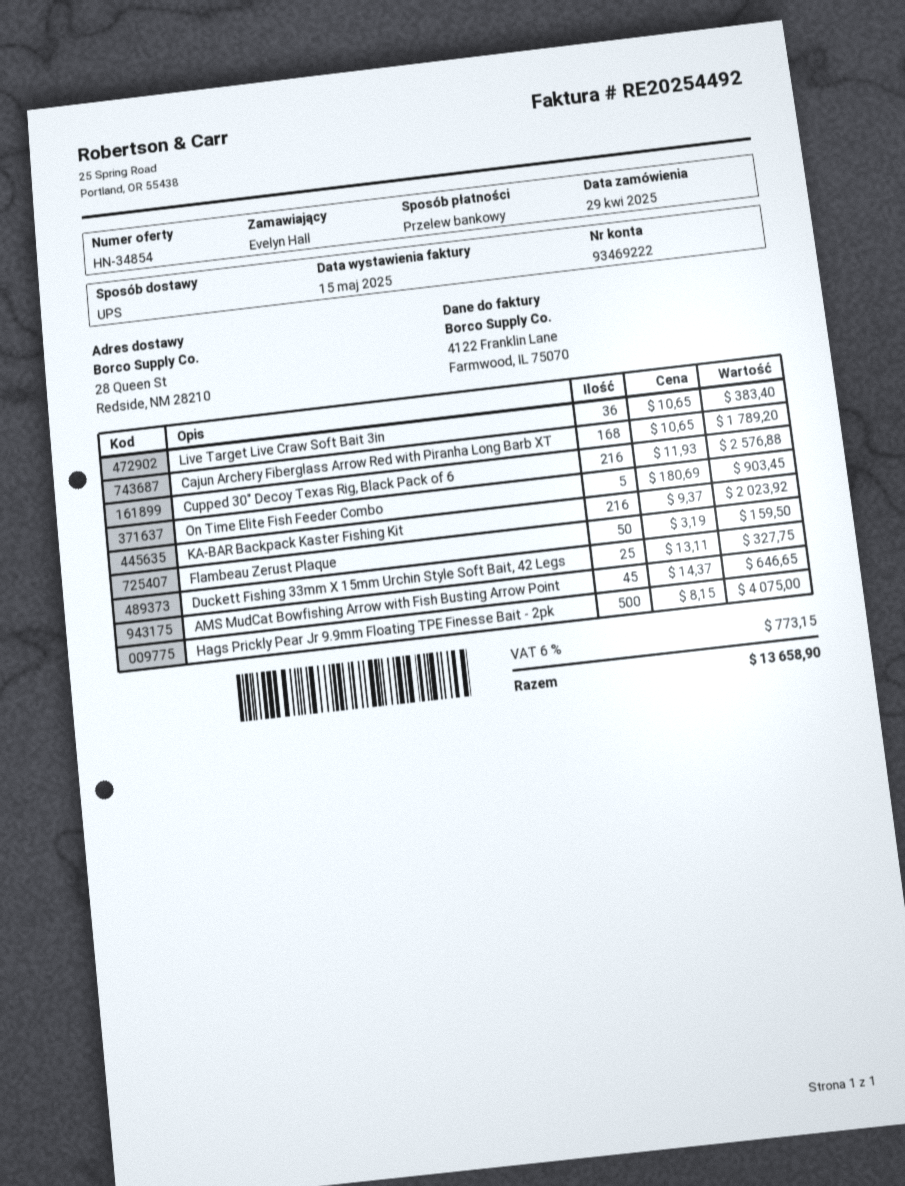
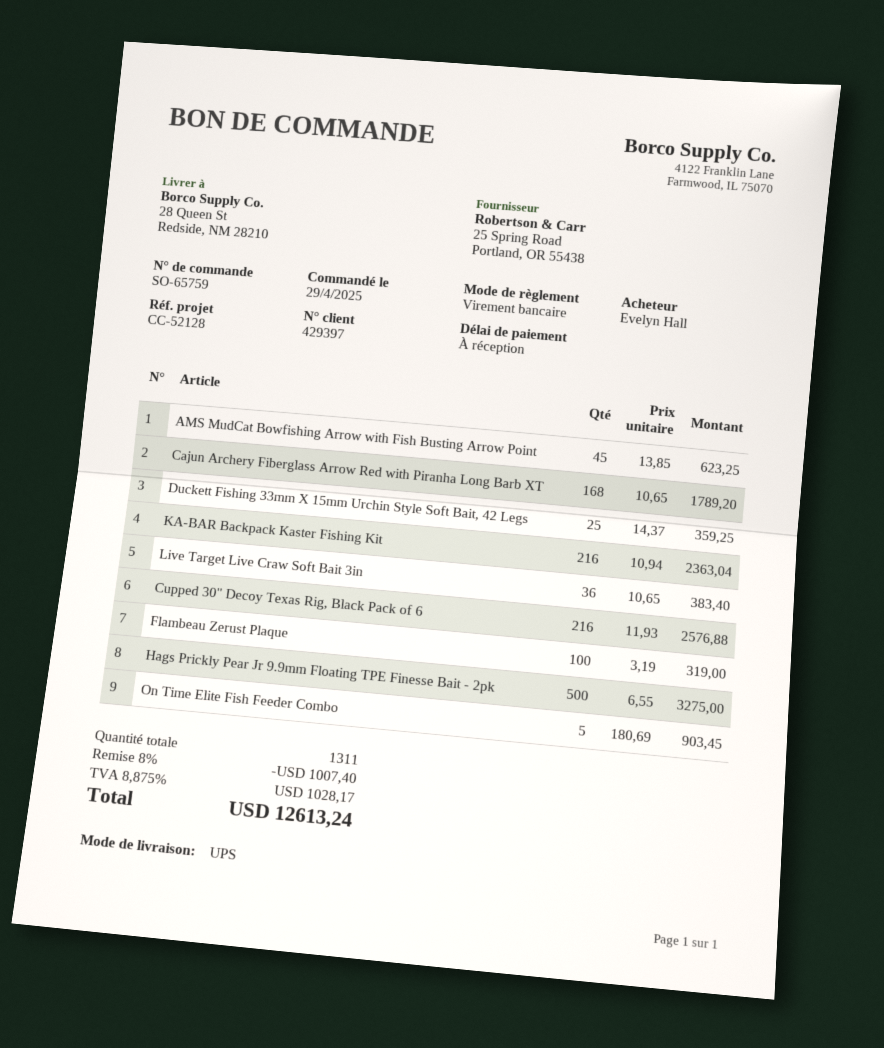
KA-BAR Backpack Kaster Fishing Kit: 216 x 9.37 = 2023.92 -> 216 x 10.94 = 2363.04
Flambeau Zerust Plaque: 50 x 3.19 = 159.50 -> 100 x 3.19 = 319.00
Duckett Fishing 33mm X 15mm Urchin Style Soft Bait, 42 Legs: 25 x 13.11 = 327.75 -> 25 x 14.37 = 359.25
AMS MudCat Bowfishing Arrow with Fish Busting Arrow Point: 45 x 14.37 = 646.65 -> 45 x 13.85 = 623.25
Hags Prickly Pear Jr 9.9mm Floating TPE Finesse Bait - 2pk: 500 x 8.15 = 4075.00 -> 500 x 6.55 = 3275.00
discount: none -> 8% = 1007.40
tax: 6% = 773.15 -> 8.875% = 1028.17
total: 13658.90 -> 12613.24

